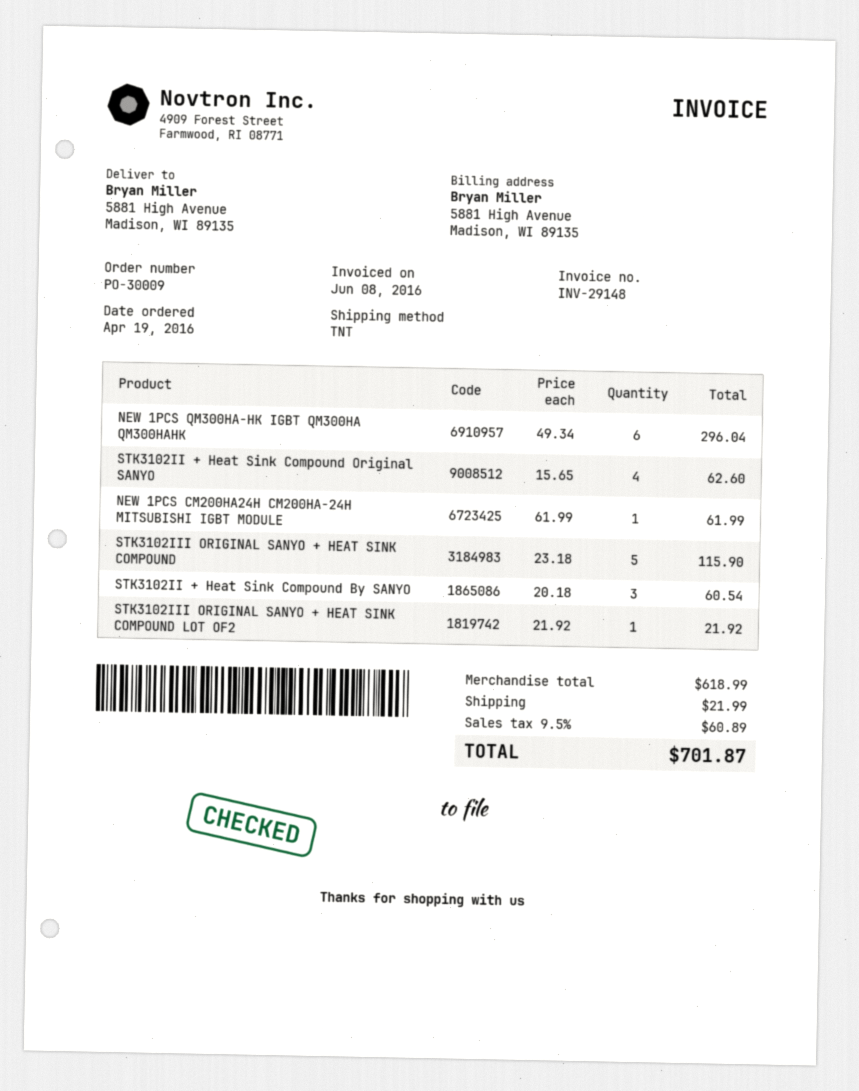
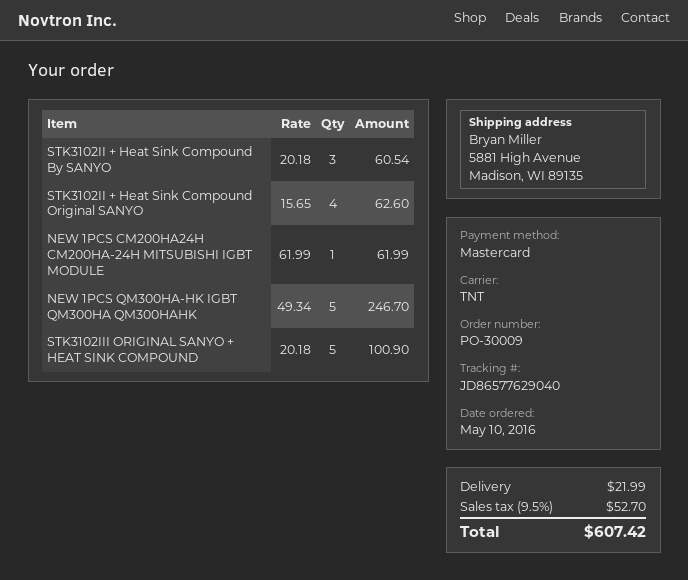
order date: 2016-04-19 -> 2016-05-10
NEW 1PCS QM300HA-HK IGBT QM300HA QM300HAHK: 6 x 49.34 = 296.04 -> 5 x 49.34 = 246.70
STK3102III ORIGINAL SANYO + HEAT SINK COMPOUND: 5 x 23.18 = 115.90 -> 5 x 20.18 = 100.90
STK3102III ORIGINAL SANYO + HEAT SINK COMPOUND LOT OF2: 1 x 21.92 = 21.92 -> none
tax: 9.5% = 60.89 -> 9.5% = 52.70
total: 701.87 -> 607.42

